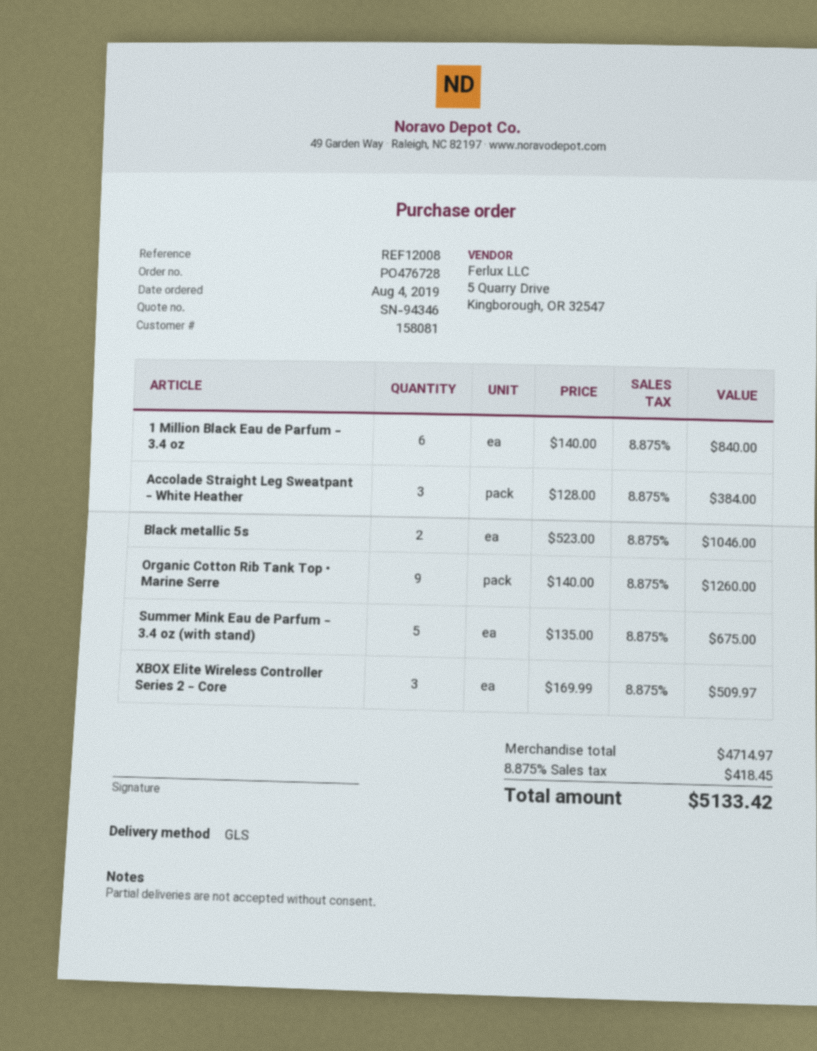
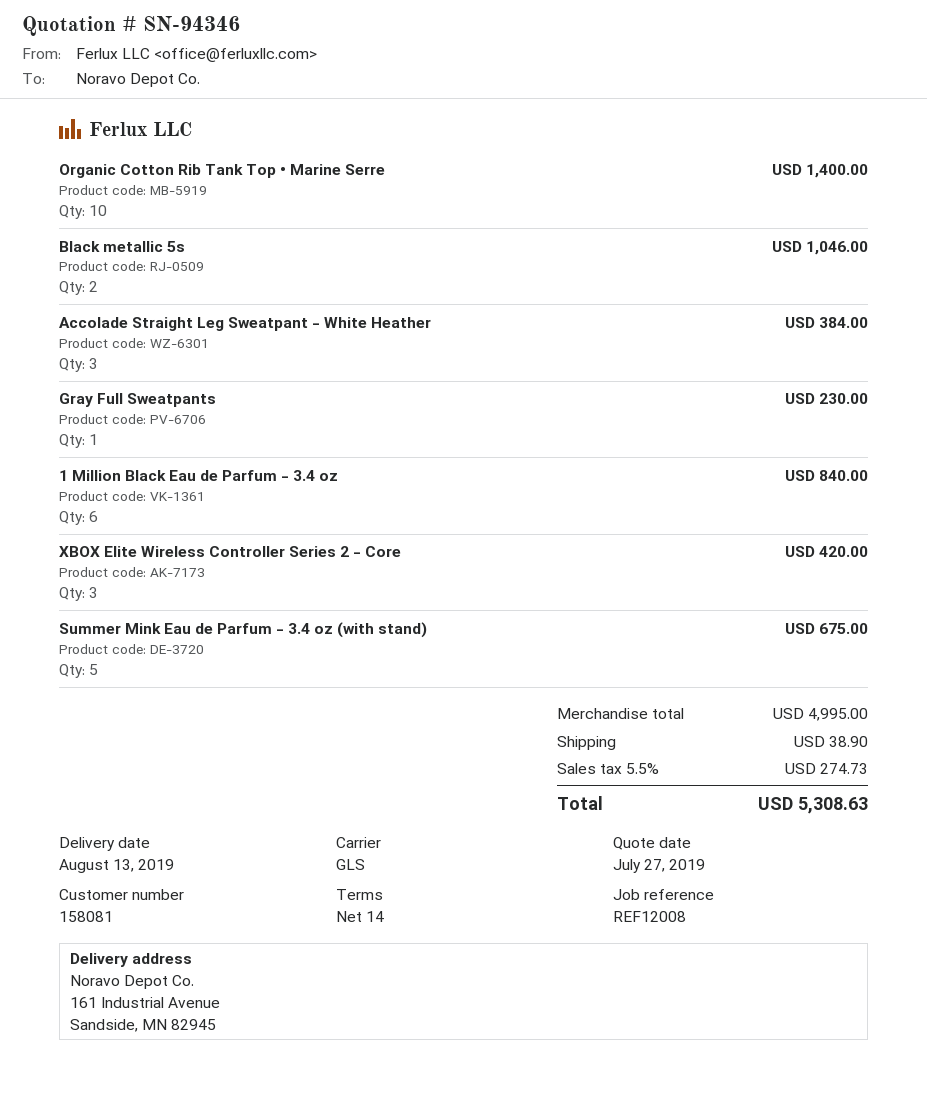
Organic Cotton Rib Tank Top • Marine Serre: 9 for 1260.00 -> 10 for 1400.00
XBOX Elite Wireless Controller Series 2 - Core: 3 for 509.97 -> 3 for 420.00
Gray Full Sweatpants: none -> 1 for 230.00
subtotal: 4714.97 -> 4995.00
shipping: none -> 38.90
tax: 8.875% = 418.45 -> 5.5% = 274.73
total: 5133.42 -> 5308.63

